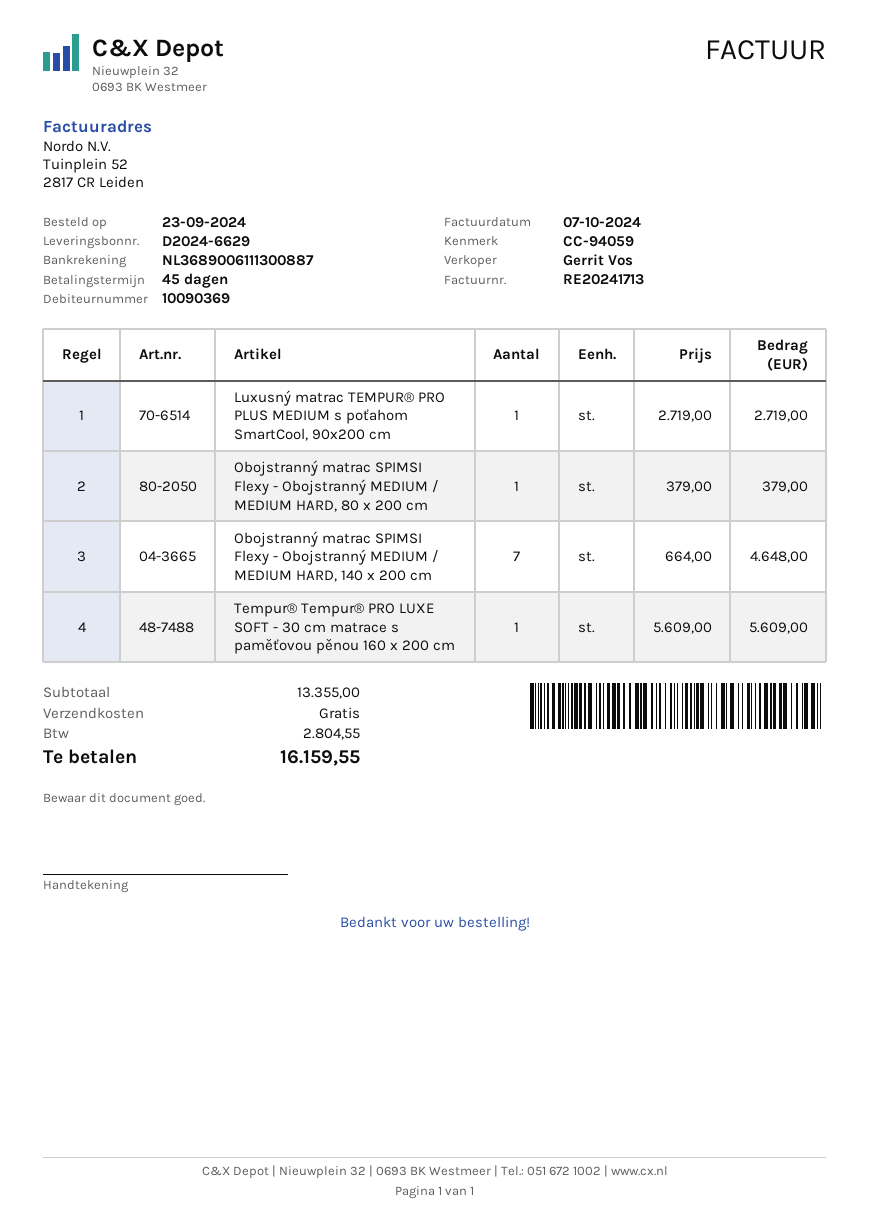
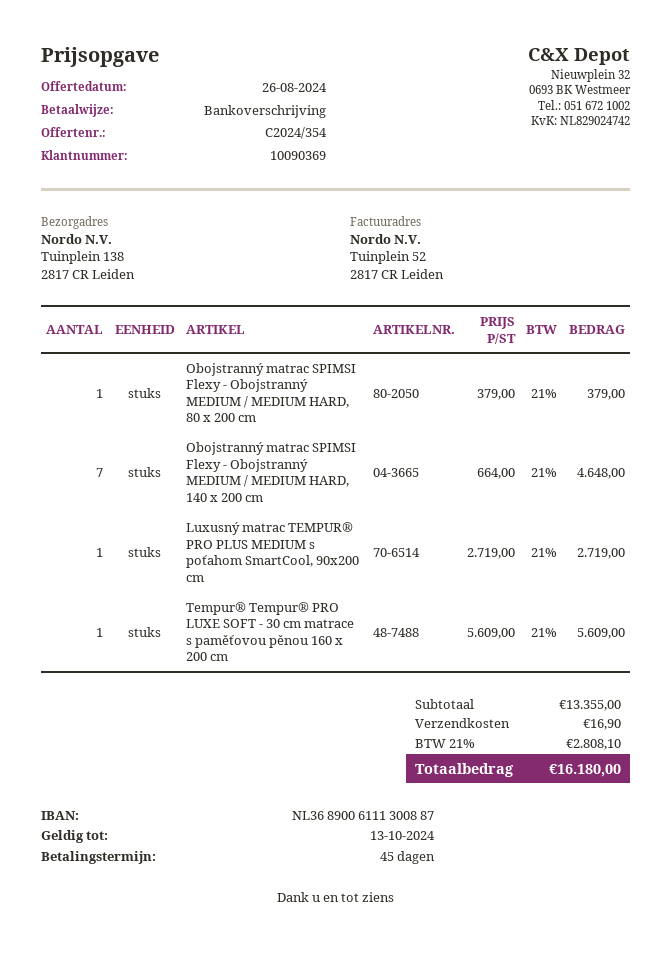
shipping: 0.00 -> 16.90
tax: 2804.55 -> 2808.10
total: 16159.55 -> 16180.00

